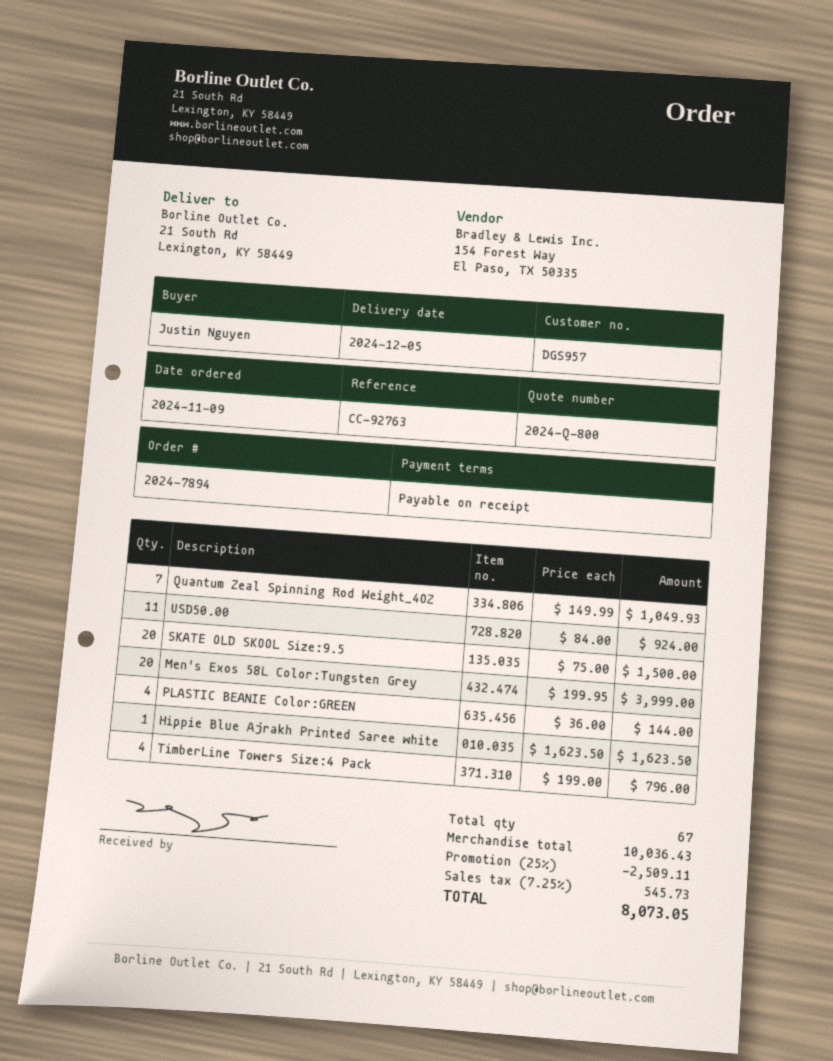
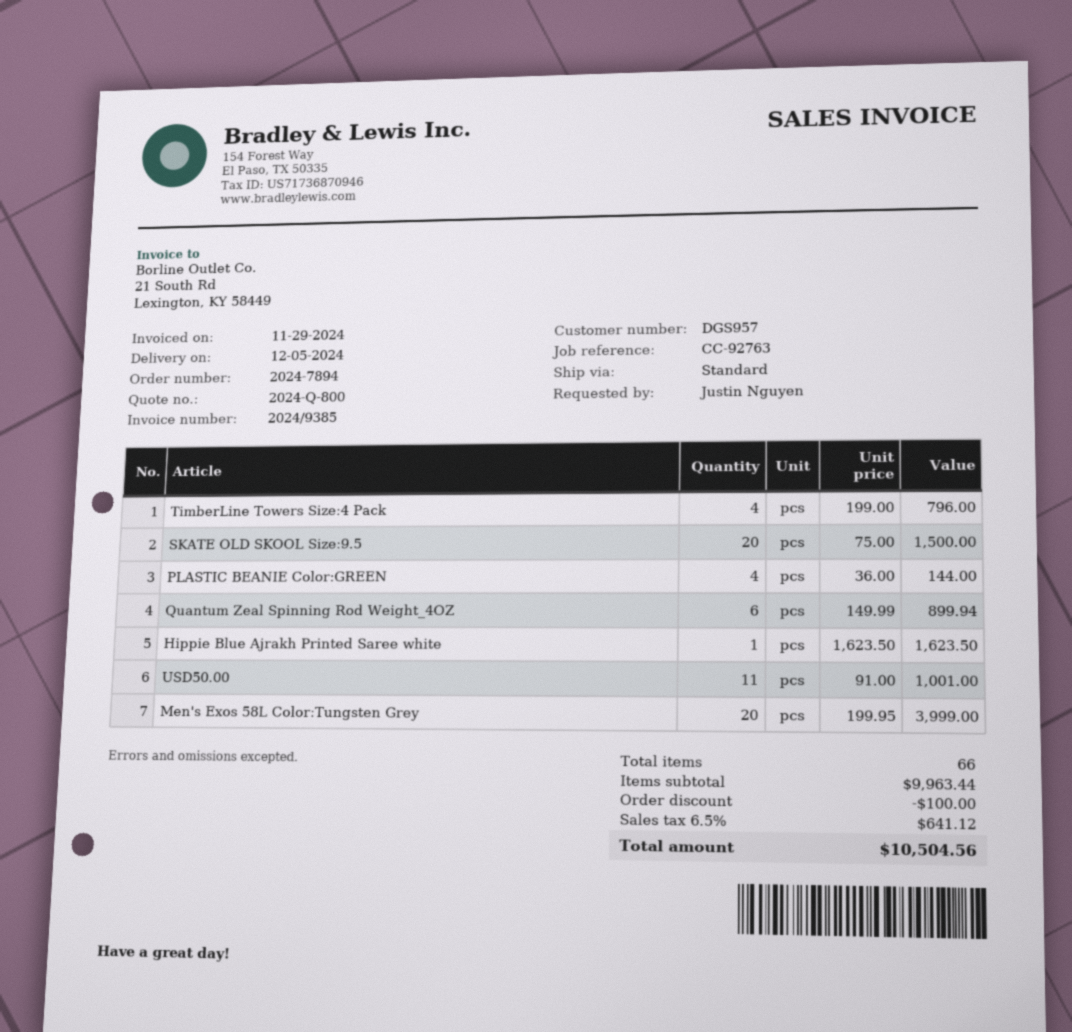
Quantum Zeal Spinning Rod Weight_4OZ: 7 x 149.99 = 1049.93 -> 6 x 149.99 = 899.94
USD50.00: 11 x 84.00 = 924.00 -> 11 x 91.00 = 1001.00
total quantity: 67 -> 66
subtotal: 10036.43 -> 9963.44
discount: 2509.11 -> 100.00
tax: 7.25% = 545.73 -> 6.5% = 641.12
total: 8073.05 -> 10504.56

